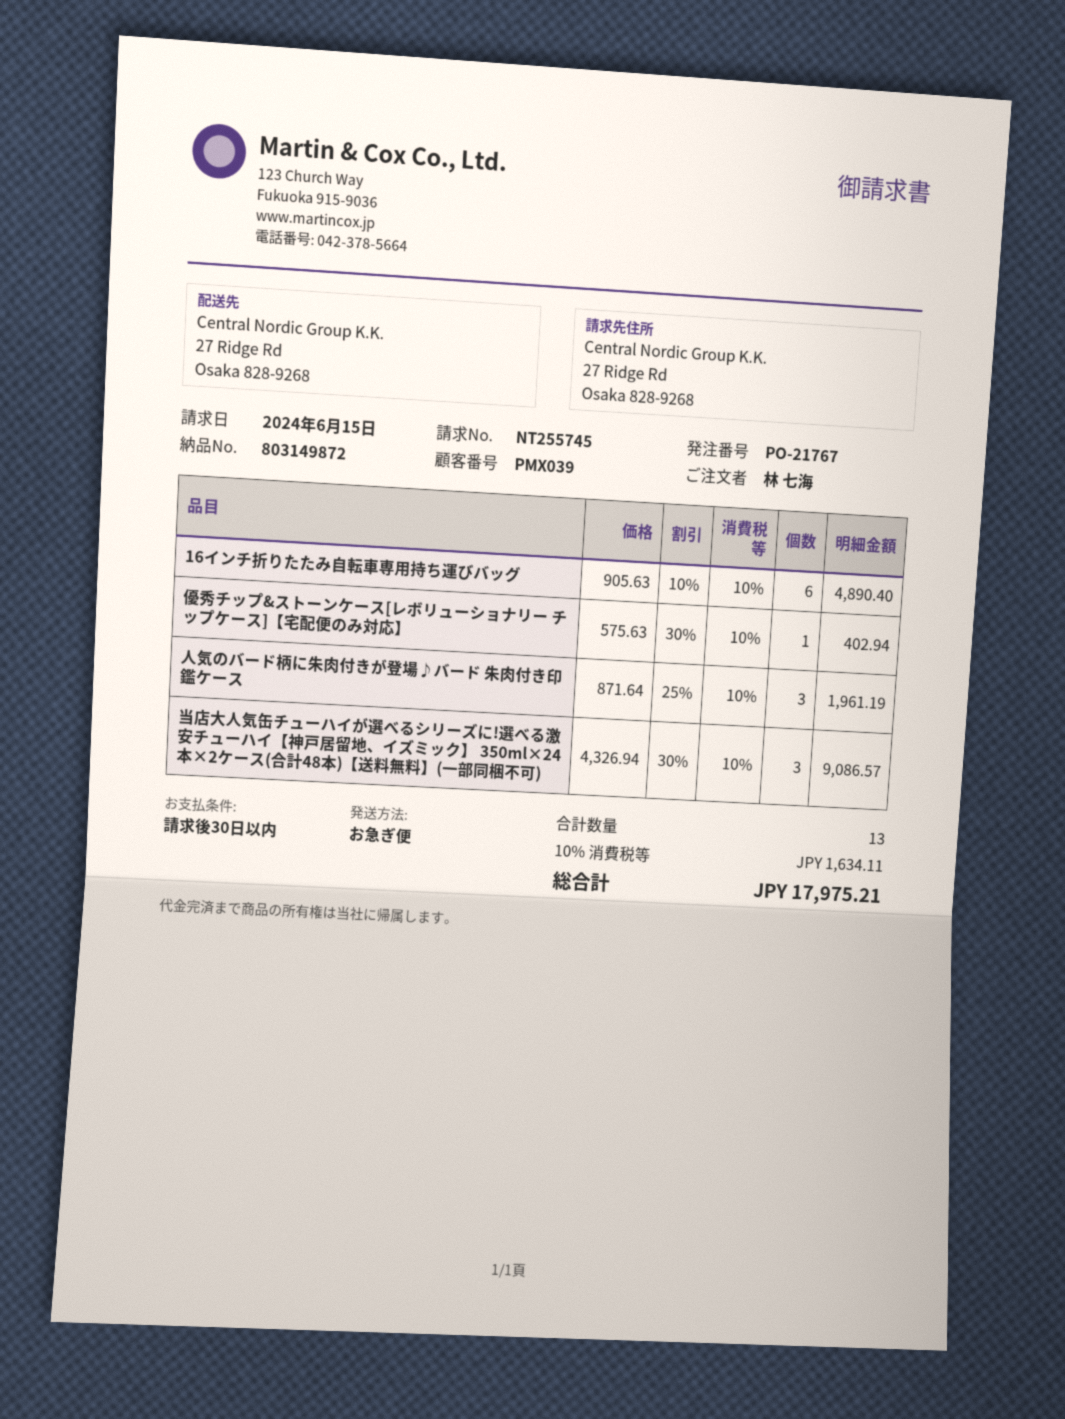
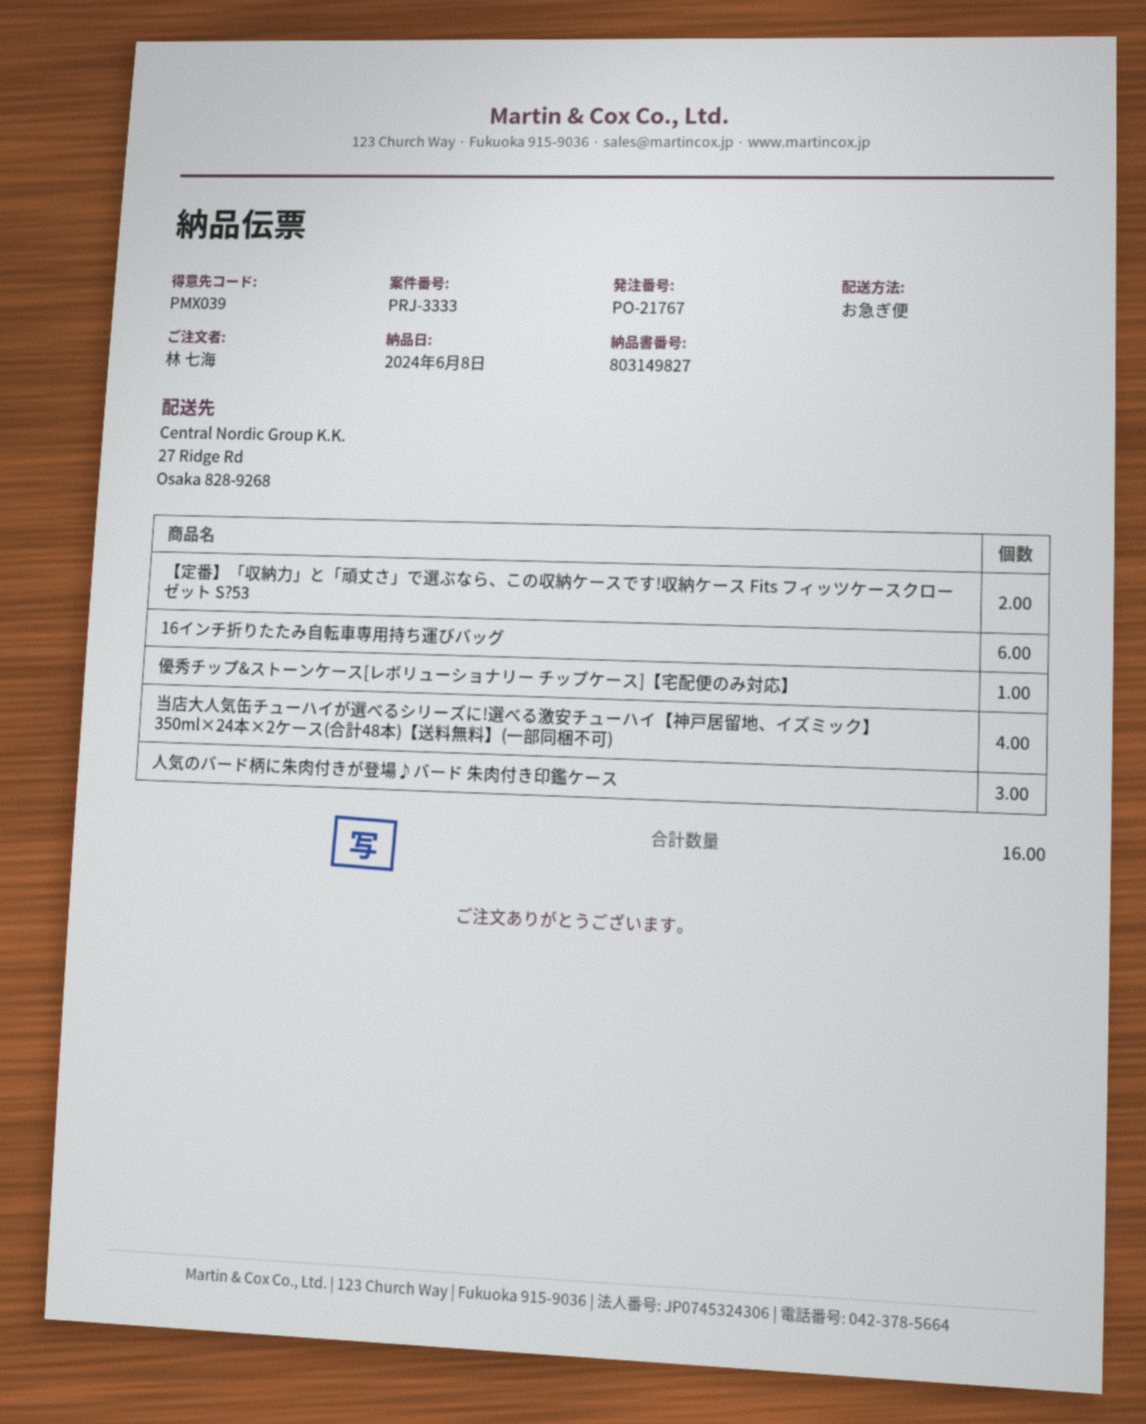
delivery note number: 803149872 -> 803149827
当店大人気缶チューハイが選べるシリーズに!選べる激安チューハイ【神戸居留地、イズミック】 350ml×24本×2ケース(合計48本)【送料無料】(一部同梱不可): 3 -> 4
【定番】「収納力」と「頑丈さ」で選ぶなら、この収納ケースです!収納ケース Fits フィッツケースクローゼット S?53: none -> 2
total quantity: 13 -> 16

